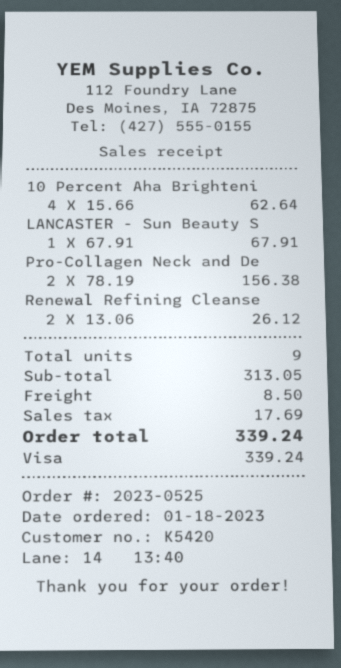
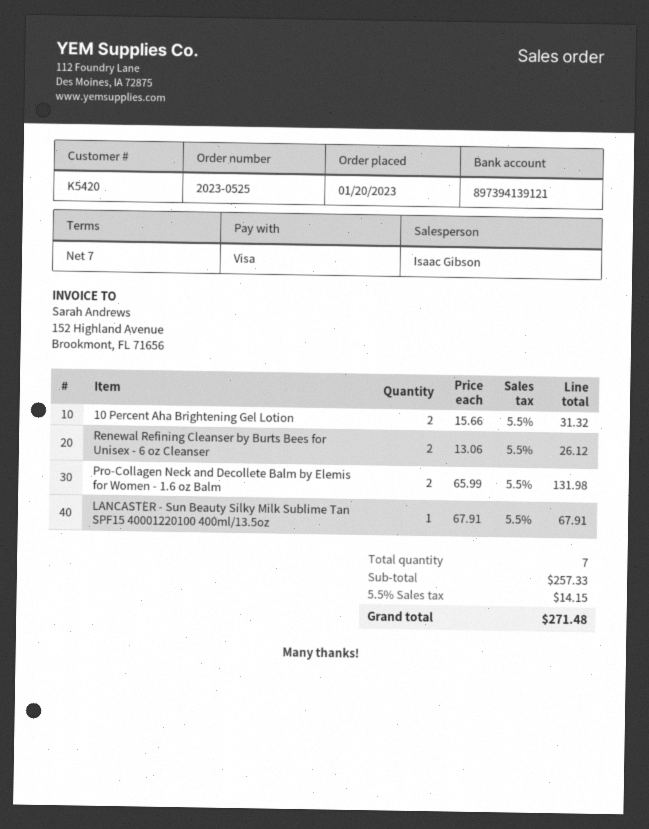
order date: 2023-01-18 -> 2023-01-20
10 Percent Aha Brighteni: 4 x 15.66 = 62.64 -> 2 x 15.66 = 31.32
Pro-Collagen Neck and De: 2 x 78.19 = 156.38 -> 2 x 65.99 = 131.98
total quantity: 9 -> 7
subtotal: 313.05 -> 257.33
shipping: 8.50 -> none
tax: 17.69 -> 14.15
total: 339.24 -> 271.48

